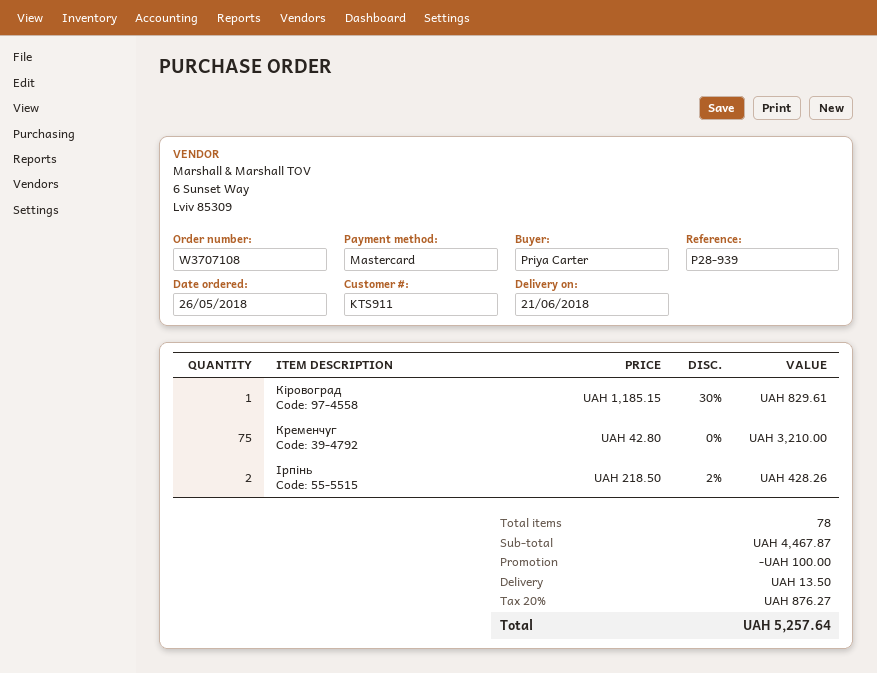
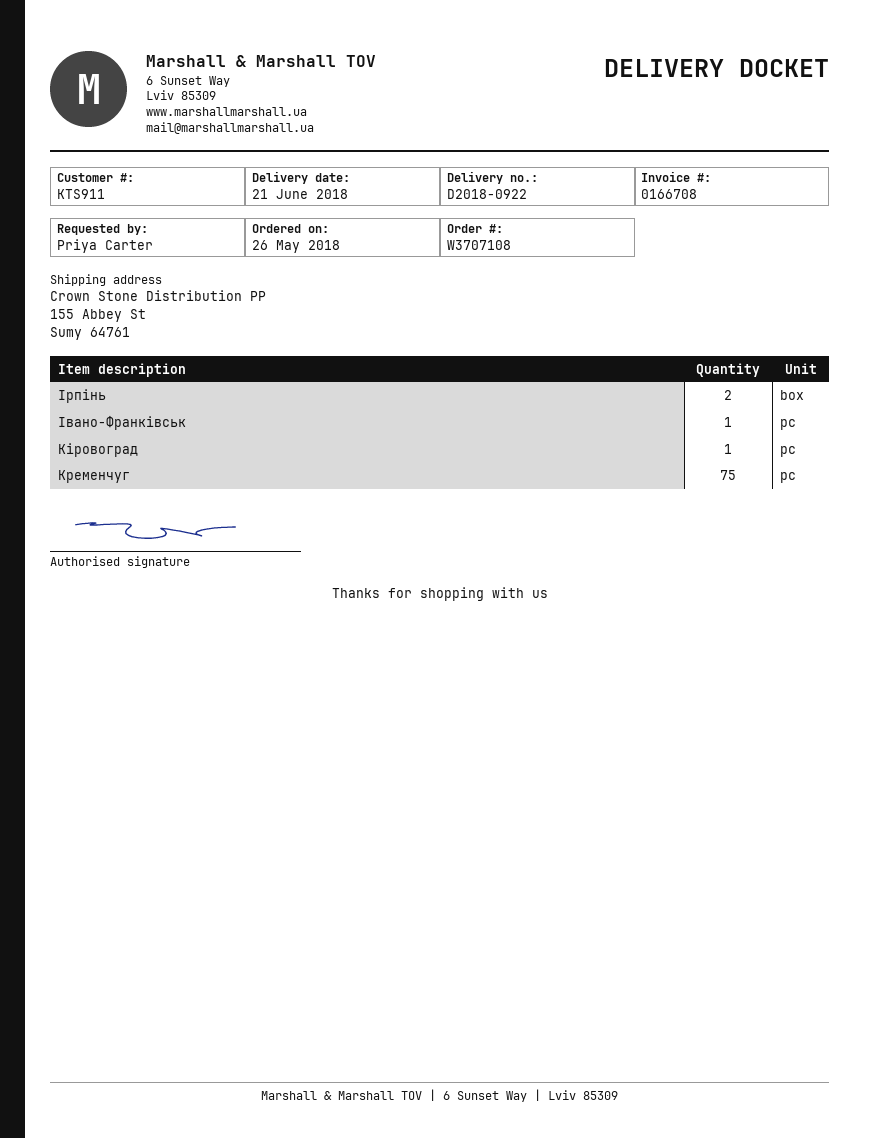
Івано-Франківськ: none -> 1

